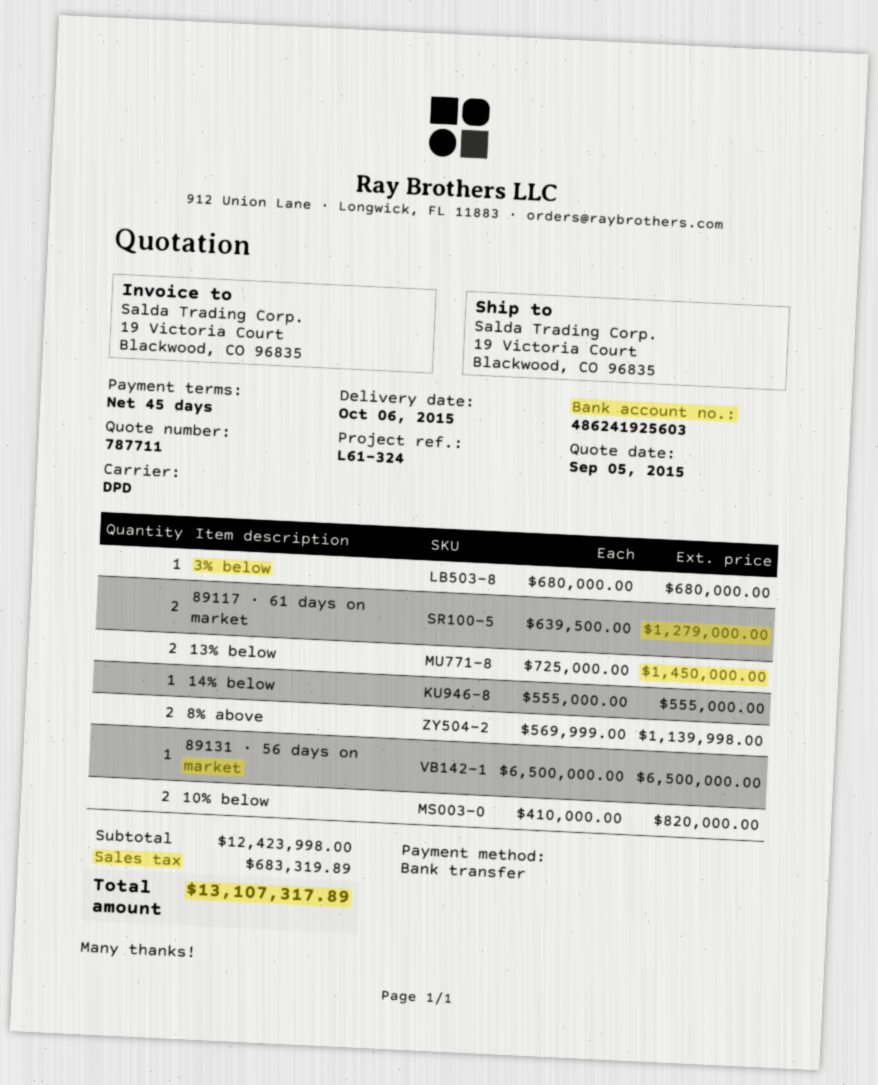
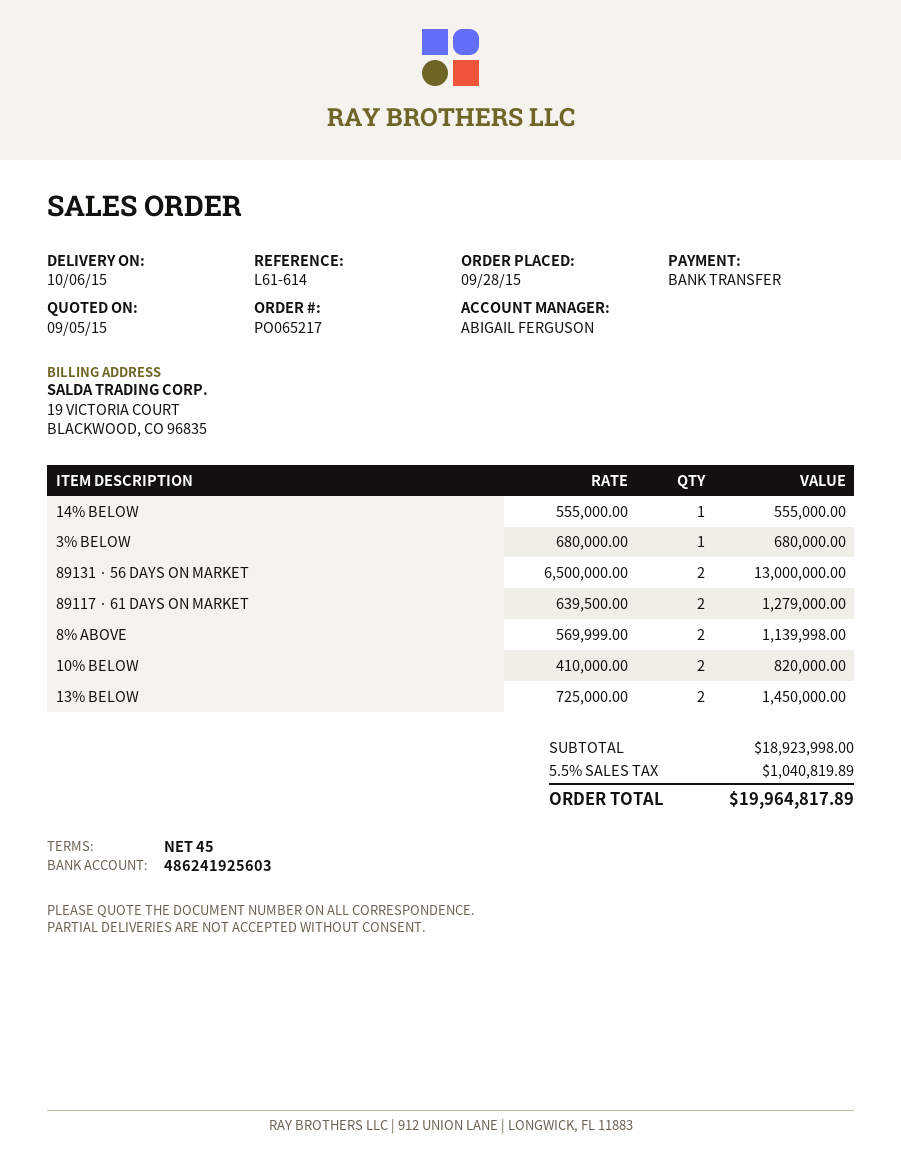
reference: L61-324 -> L61-614
89131 · 56 days on market: 1 x 6500000.00 = 6500000.00 -> 2 x 6500000.00 = 13000000.00
subtotal: 12423998.00 -> 18923998.00
tax: 683319.89 -> 1040819.89
total: 13107317.89 -> 19964817.89

